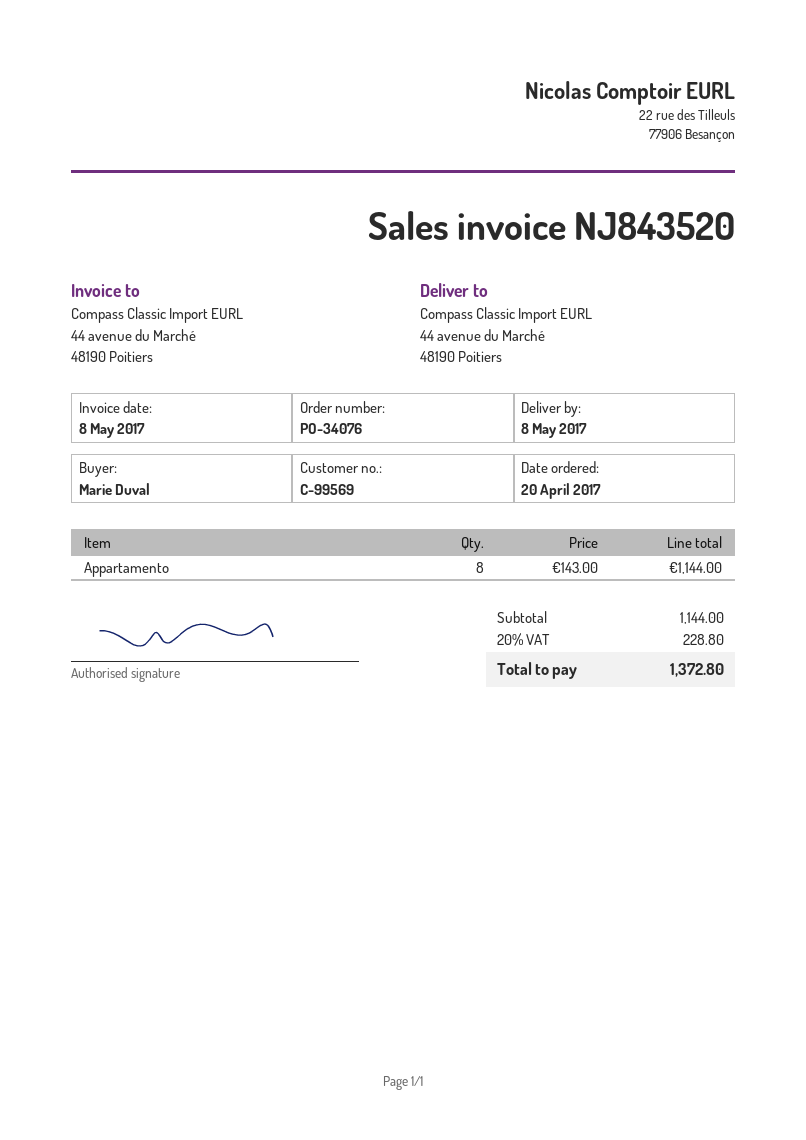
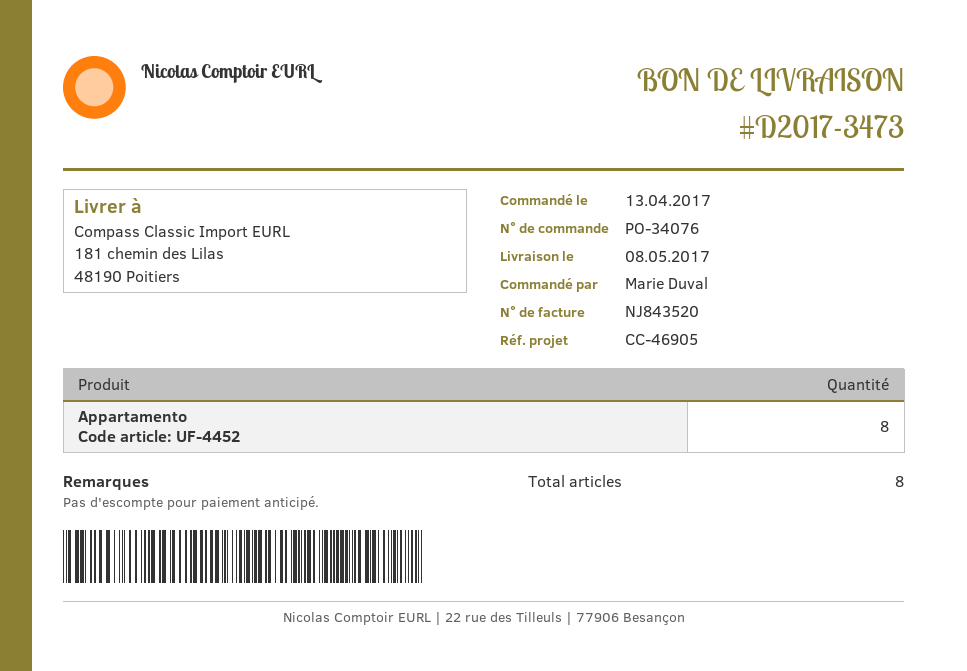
order date: 2017-04-20 -> 2017-04-13
ship to: 44 avenue du Marché, 48190 Poitiers -> 181 chemin des Lilas, 48190 Poitiers

